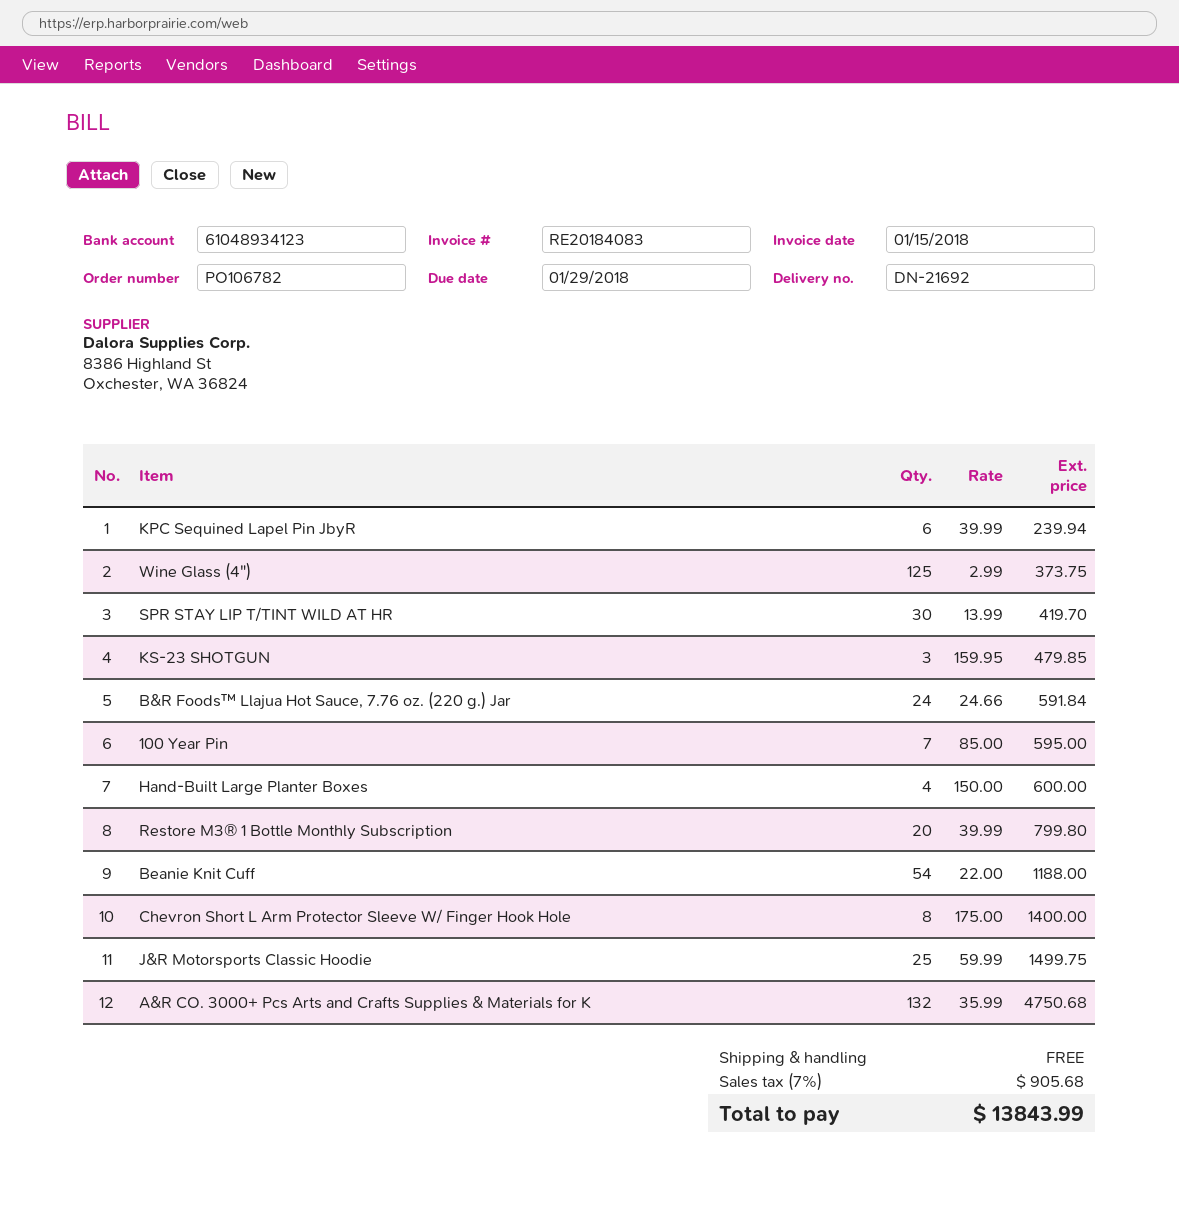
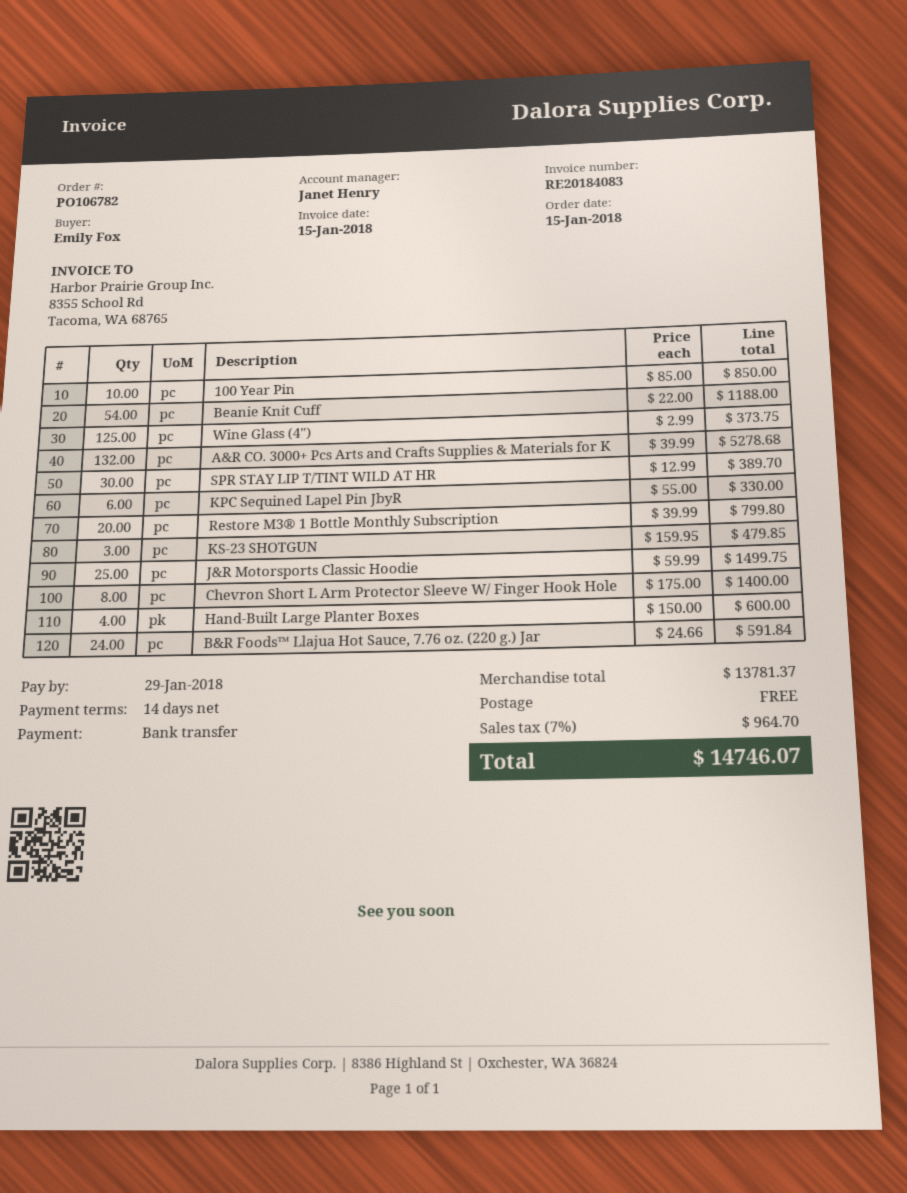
KPC Sequined Lapel Pin JbyR: 6 x 39.99 = 239.94 -> 6 x 55.00 = 330.00
SPR STAY LIP T/TINT WILD AT HR: 30 x 13.99 = 419.70 -> 30 x 12.99 = 389.70
100 Year Pin: 7 x 85.00 = 595.00 -> 10 x 85.00 = 850.00
A&R CO. 3000+ Pcs Arts and Crafts Supplies & Materials for K: 132 x 35.99 = 4750.68 -> 132 x 39.99 = 5278.68
tax: 7% = 905.68 -> 7% = 964.70
total: 13843.99 -> 14746.07

